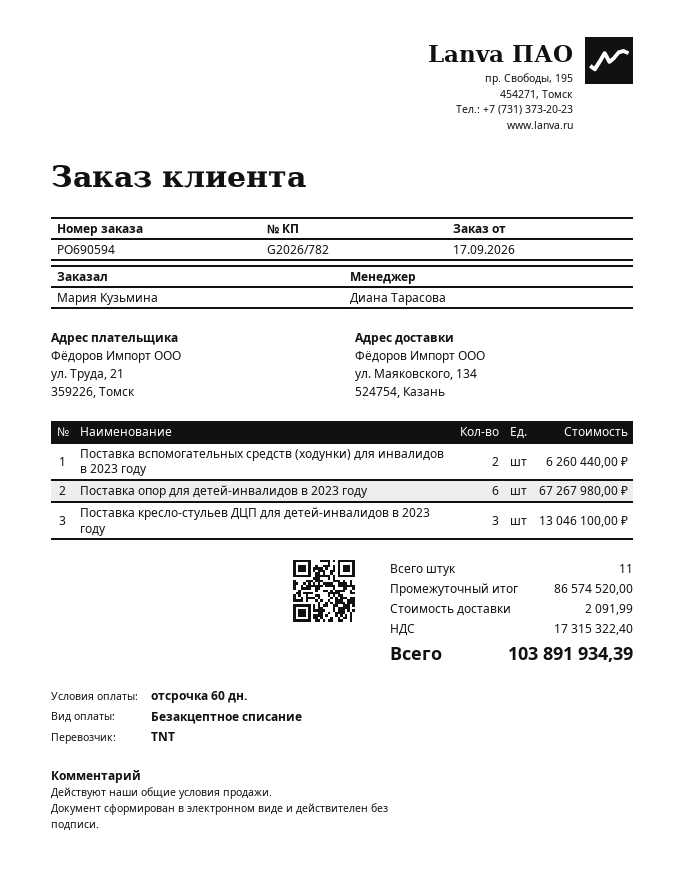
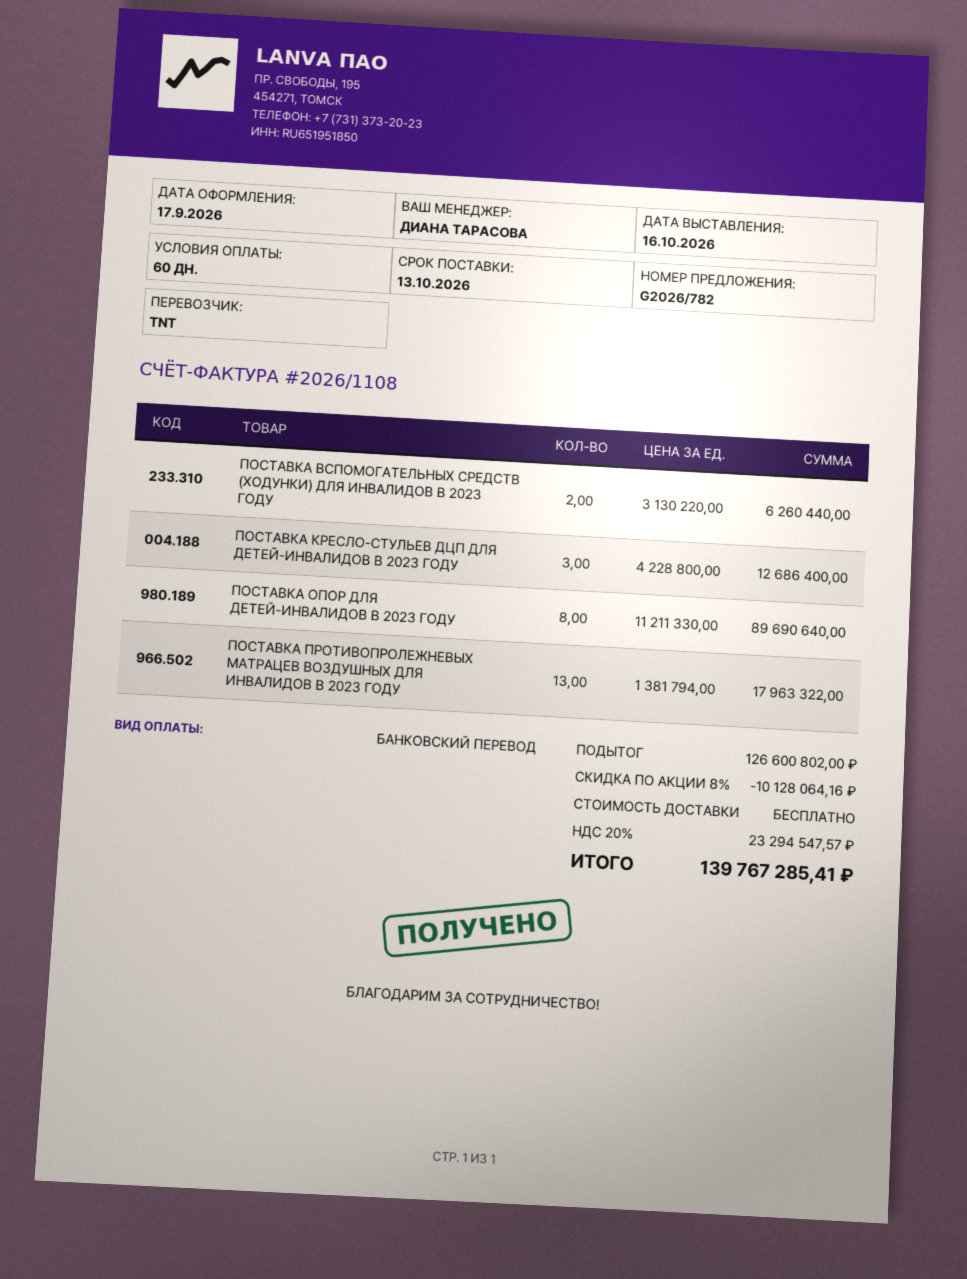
payment method: direct debit -> bank transfer
Поставка опор для детей-инвалидов в 2023 году: 6 for 67267980.00 -> 8 for 89690640.00
Поставка кресло-стульев ДЦП для детей-инвалидов в 2023 году: 3 for 13046100.00 -> 3 for 12686400.00
ПОСТАВКА ПРОТИВОПРОЛЕЖНЕВЫХ МАТРАЦЕВ ВОЗДУШНЫХ ДЛЯ ИНВАЛИДОВ В 2023 ГОДУ: none -> 13 for 17963322.00
subtotal: 86574520.00 -> 126600802.00
discount: none -> 8% = 10128064.16
shipping: 2091.99 -> 0.00
tax: 17315322.40 -> 23294547.57
total: 103891934.39 -> 139767285.41

